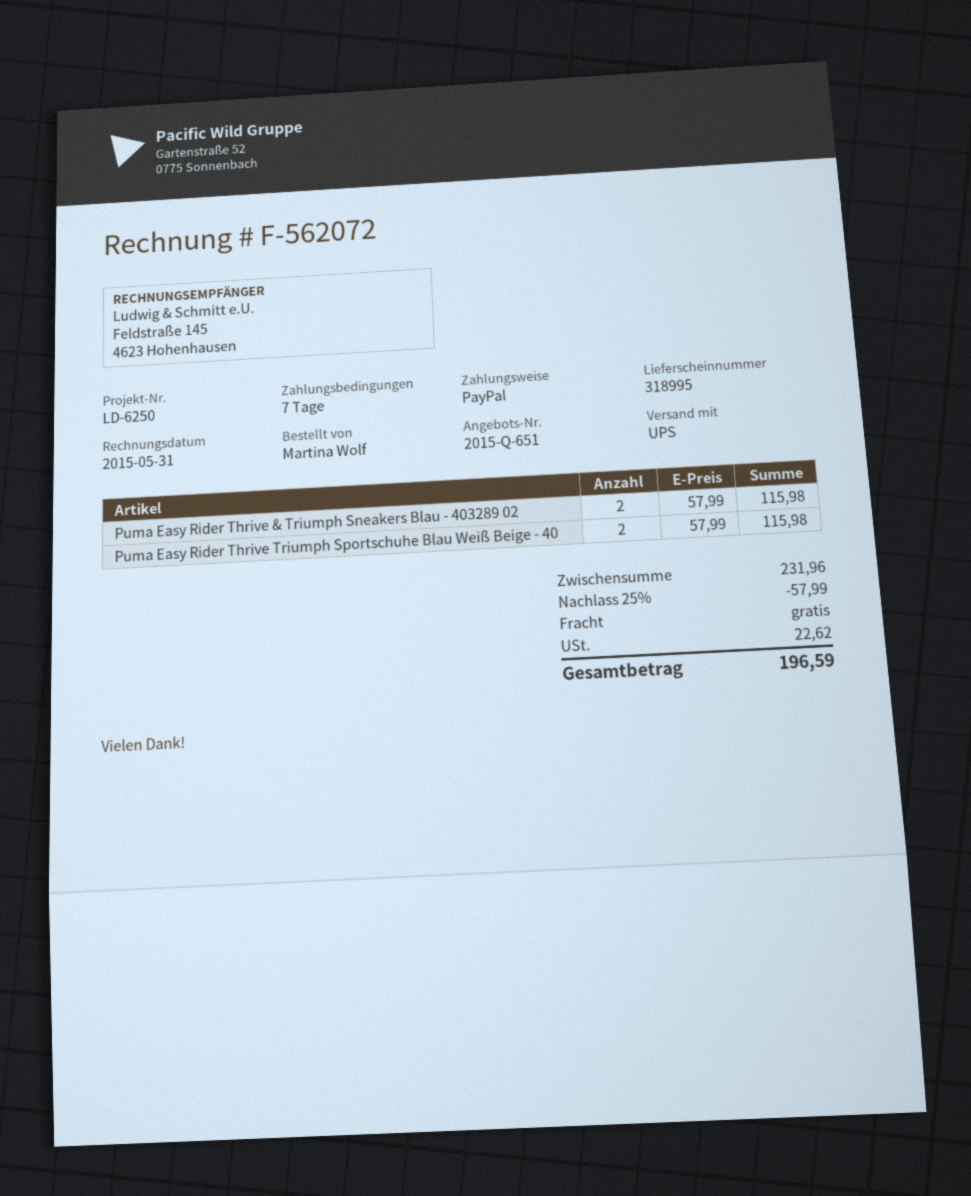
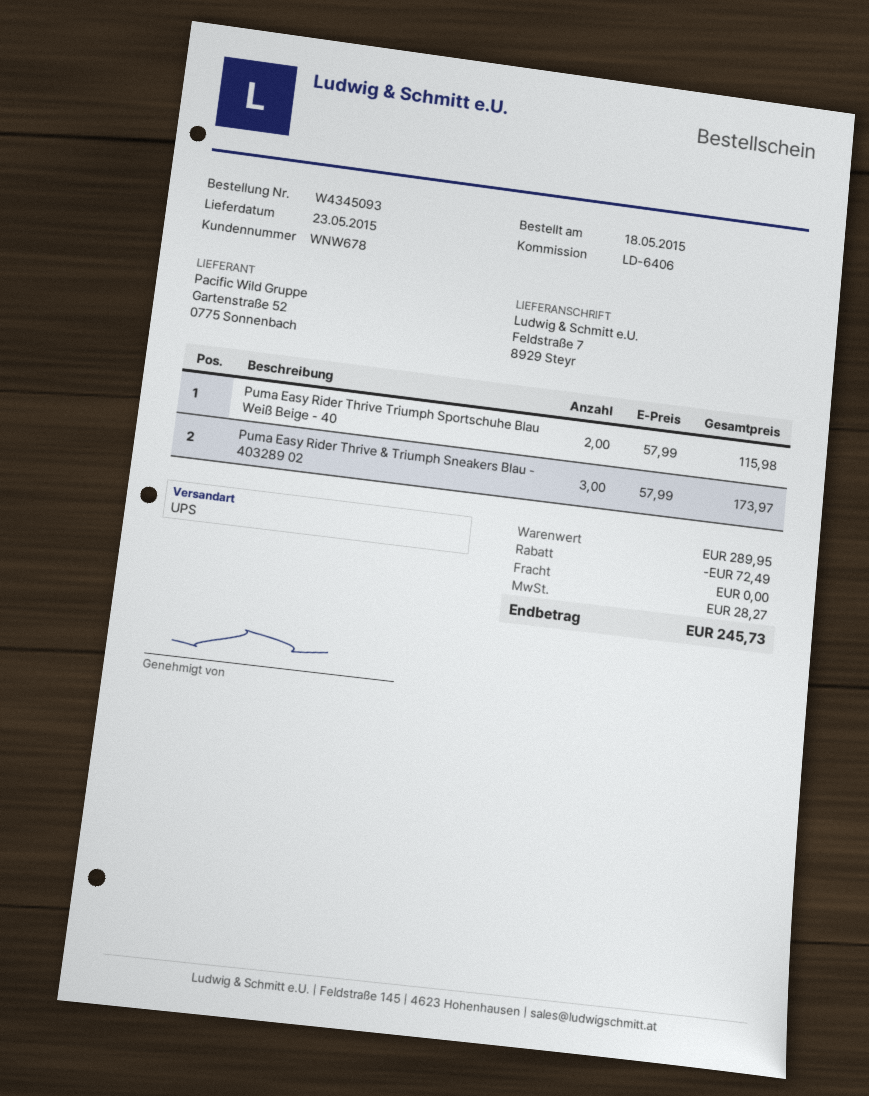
reference: LD-6250 -> LD-6406
Puma Easy Rider Thrive & Triumph Sneakers Blau - 403289 02: 2 x 57.99 = 115.98 -> 3 x 57.99 = 173.97
subtotal: 231.96 -> 289.95
discount: 57.99 -> 72.49
tax: 22.62 -> 28.27
total: 196.59 -> 245.73

